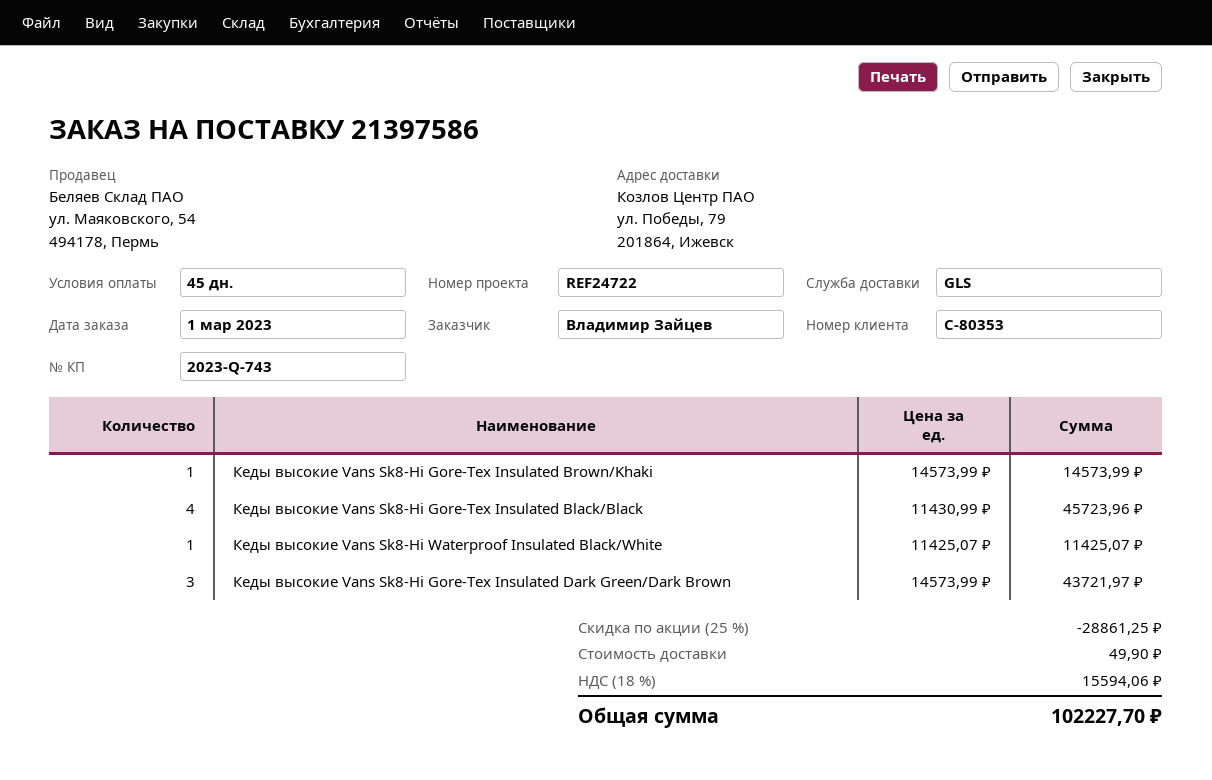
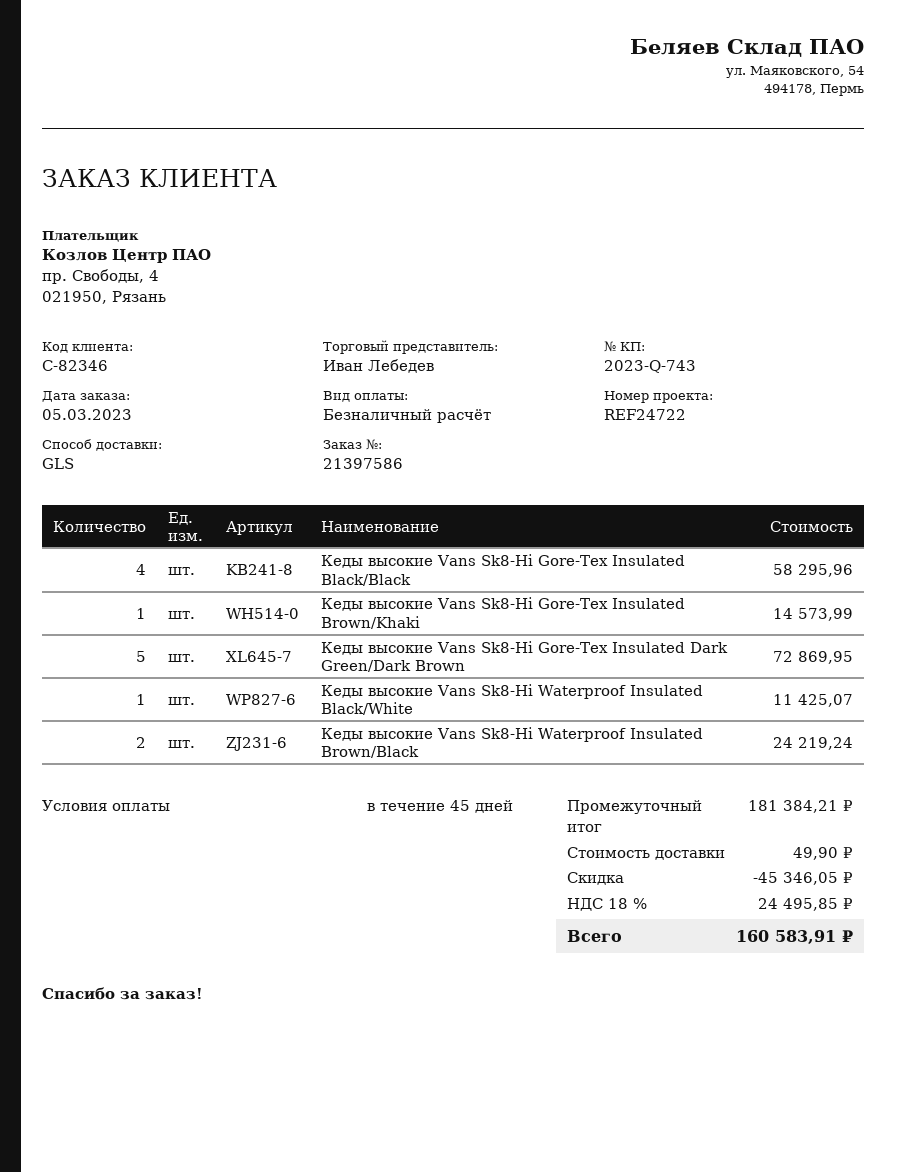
order date: 2023-03-01 -> 2023-03-05
customer number: C-80353 -> C-82346
Кеды высокие Vans Sk8-Hi Gore-Tex Insulated Black/Black: 4 for 45723.96 -> 4 for 58295.96
Кеды высокие Vans Sk8-Hi Gore-Tex Insulated Dark Green/Dark Brown: 3 for 43721.97 -> 5 for 72869.95
Кеды высокие Vans Sk8-Hi Waterproof Insulated Brown/Black: none -> 2 for 24219.24
discount: 28861.25 -> 45346.05
tax: 18% = 15594.06 -> 18% = 24495.85
total: 102227.70 -> 160583.91

